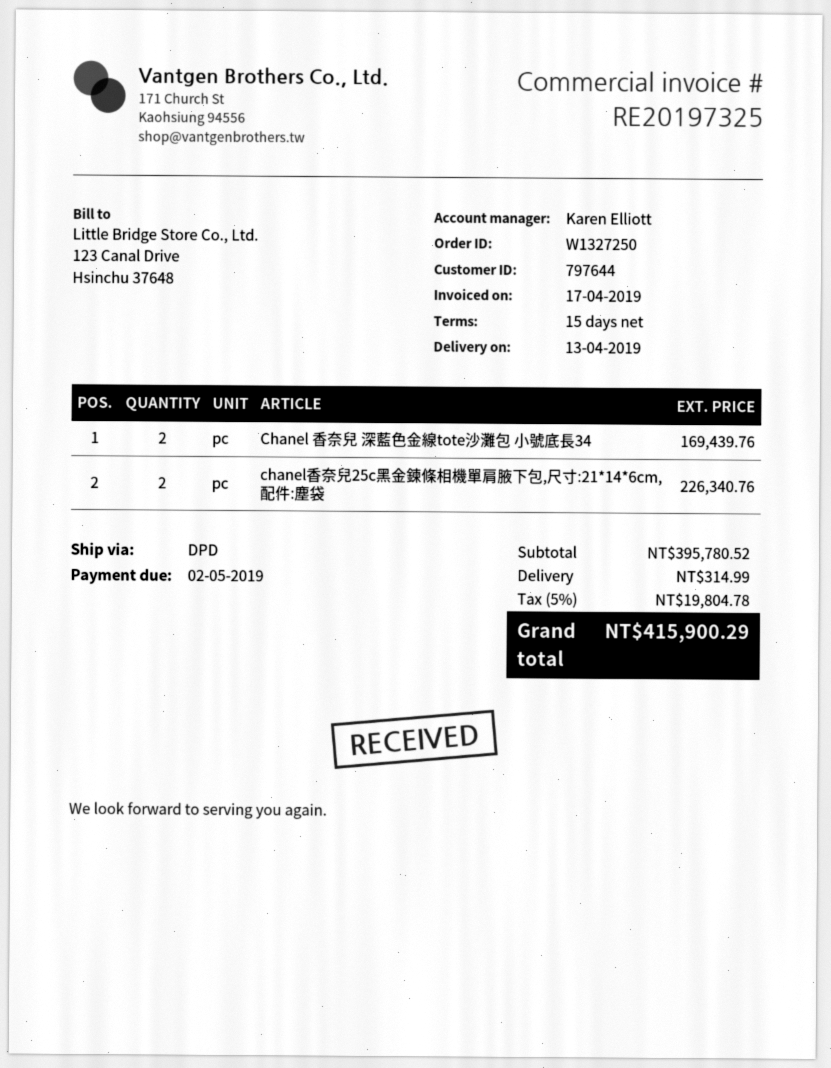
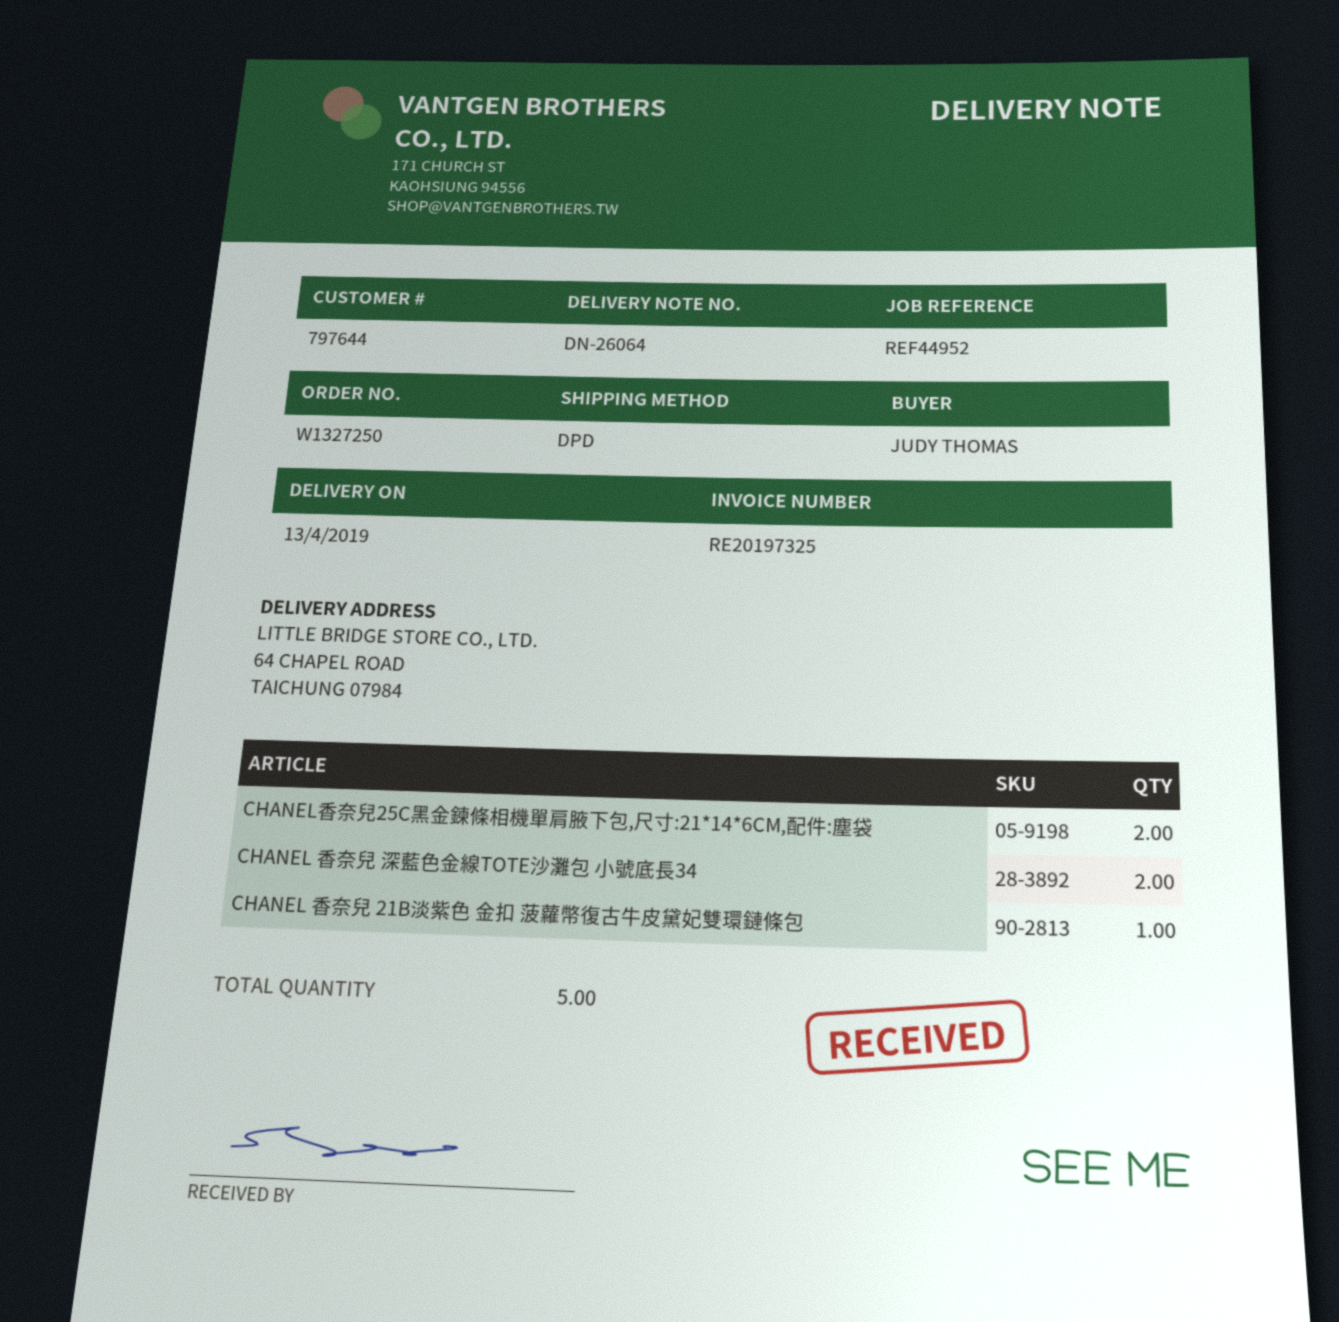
CHANEL 香奈兒 21B淡紫色 金扣 菠蘿幣復古牛皮黛妃雙環鏈條包: none -> 1

